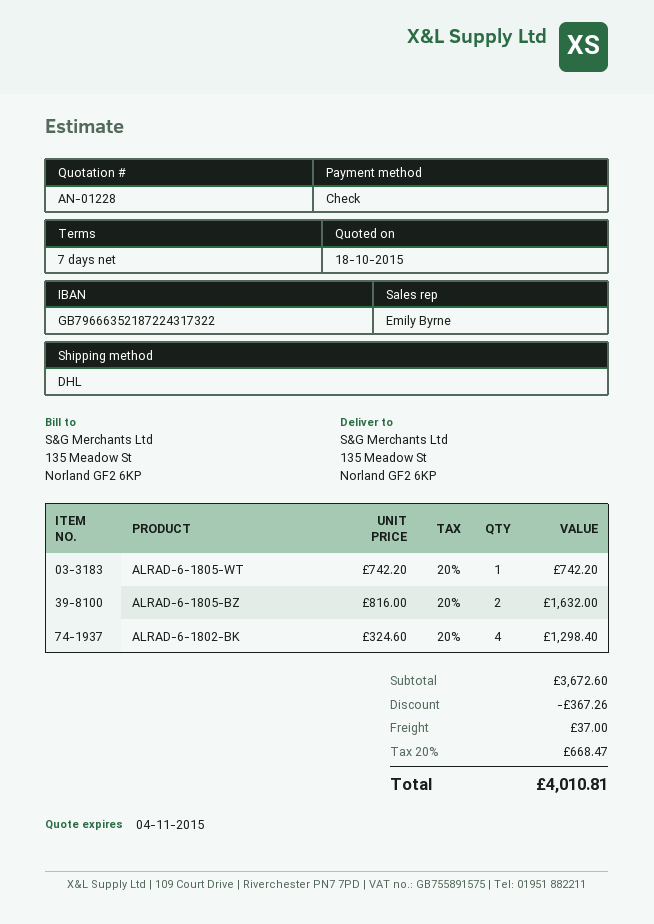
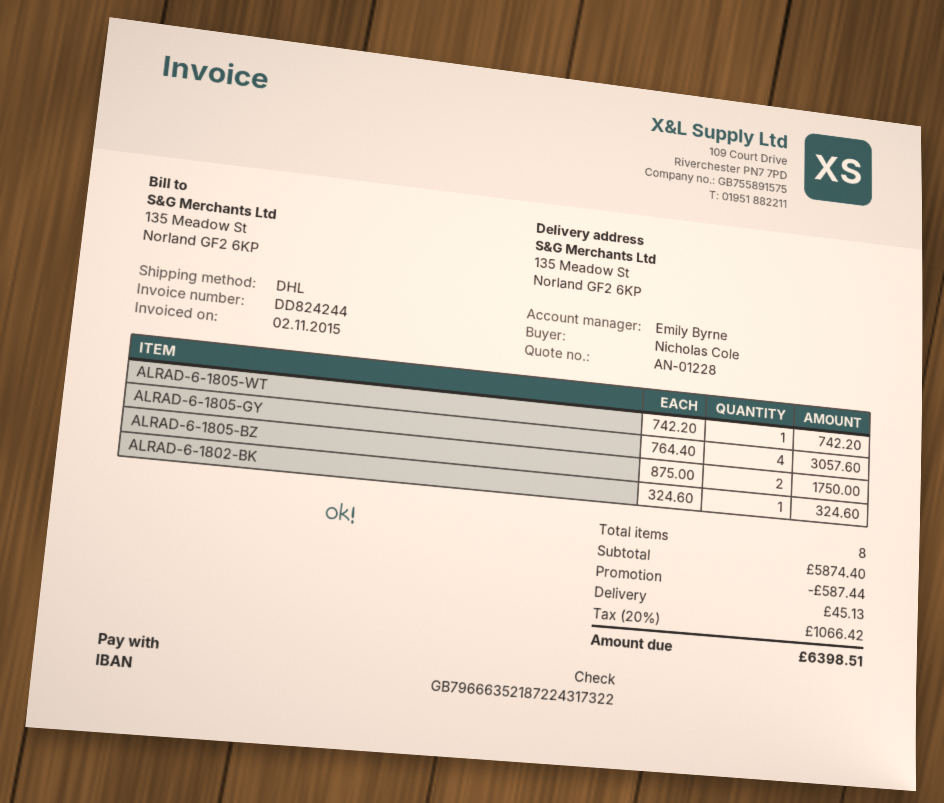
ALRAD-6-1805-BZ: 2 x 816.00 = 1632.00 -> 2 x 875.00 = 1750.00
ALRAD-6-1802-BK: 4 x 324.60 = 1298.40 -> 1 x 324.60 = 324.60
ALRAD-6-1805-GY: none -> 4 x 764.40 = 3057.60
subtotal: 3672.60 -> 5874.40
discount: 367.26 -> 587.44
shipping: 37.00 -> 45.13
tax: 20% = 668.47 -> 20% = 1066.42
total: 4010.81 -> 6398.51

